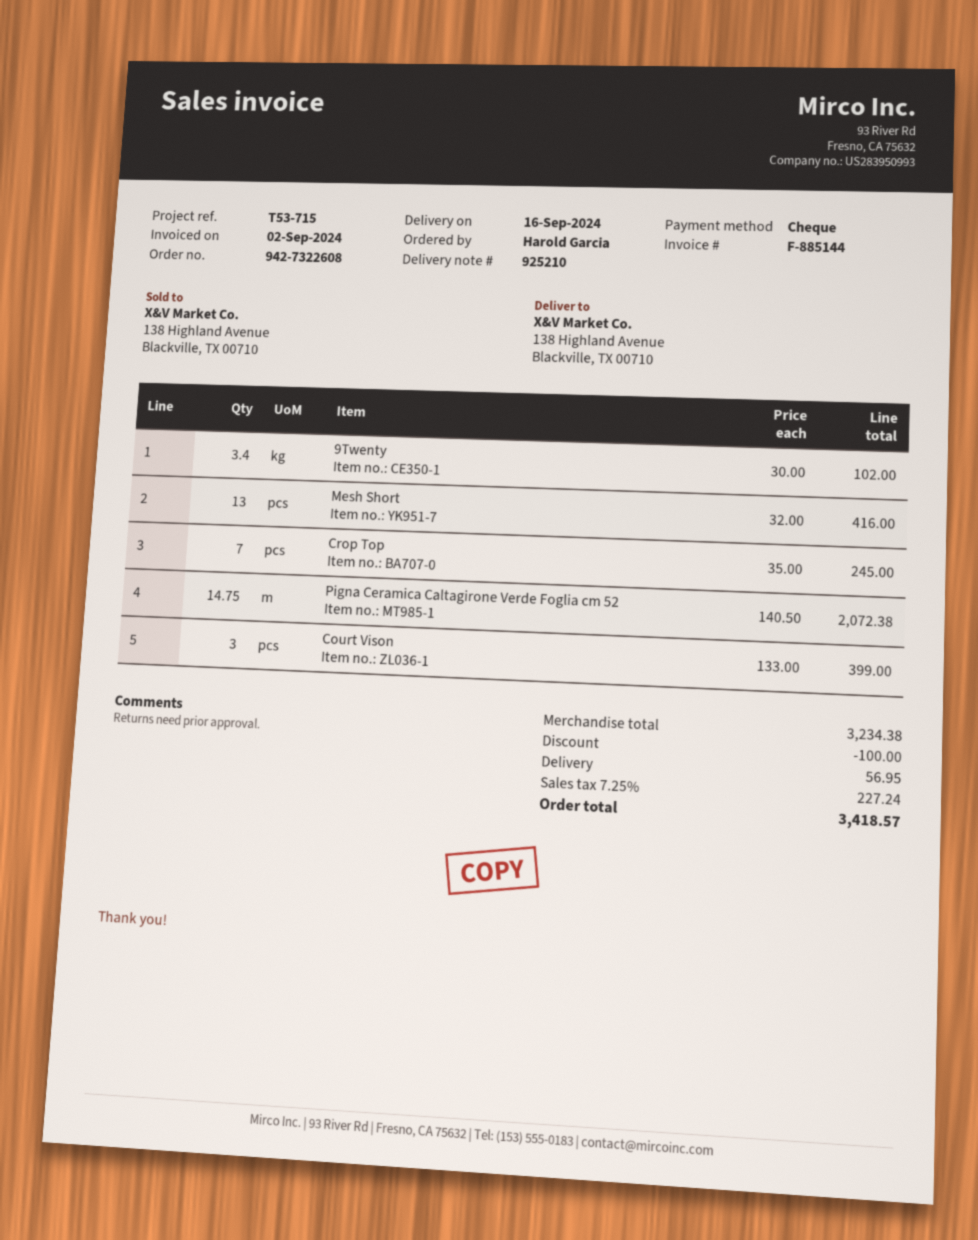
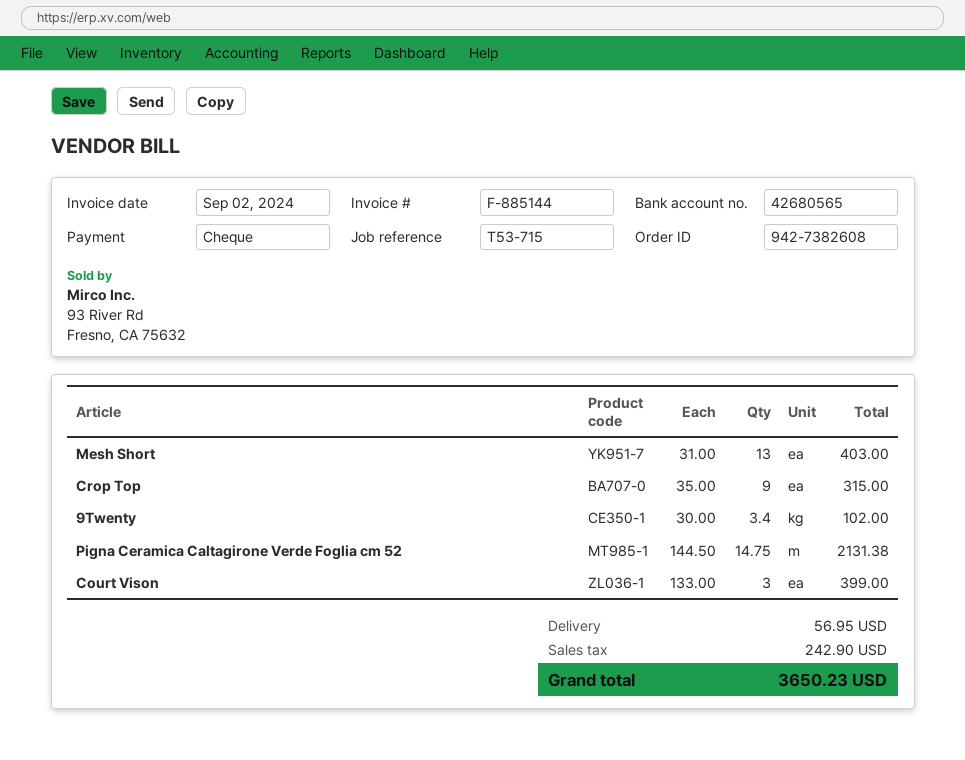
order number: 942-7322608 -> 942-7382608
Mesh Short: 13 x 32.00 = 416.00 -> 13 x 31.00 = 403.00
Crop Top: 7 x 35.00 = 245.00 -> 9 x 35.00 = 315.00
Pigna Ceramica Caltagirone Verde Foglia cm 52: 14.75 x 140.50 = 2072.38 -> 14.75 x 144.50 = 2131.38
discount: 100.00 -> none
tax: 227.24 -> 242.90
total: 3418.57 -> 3650.23

